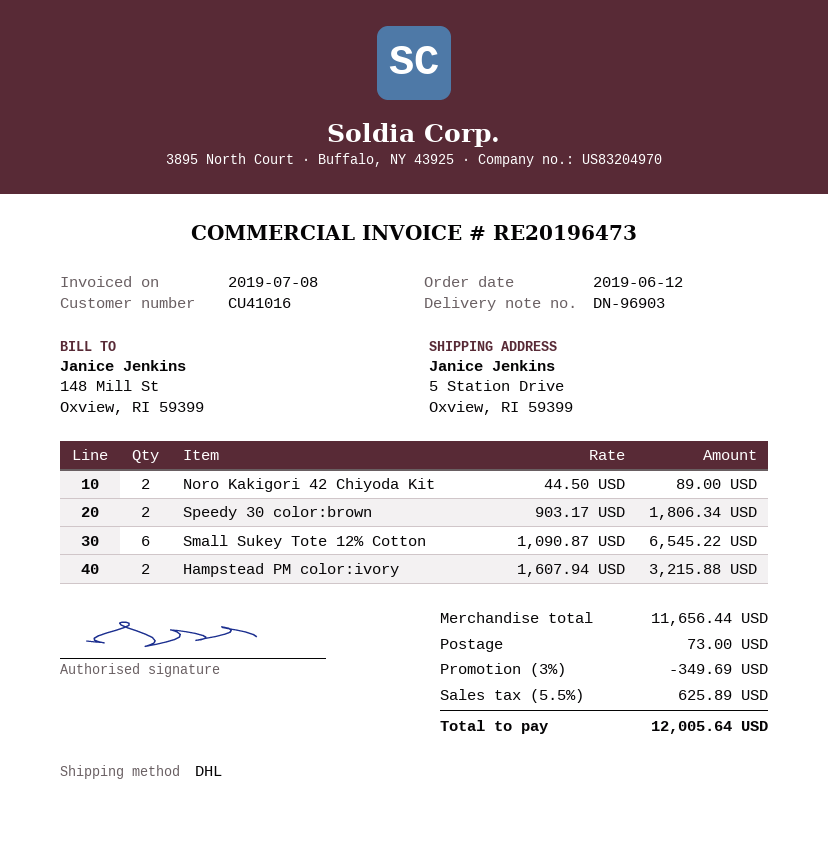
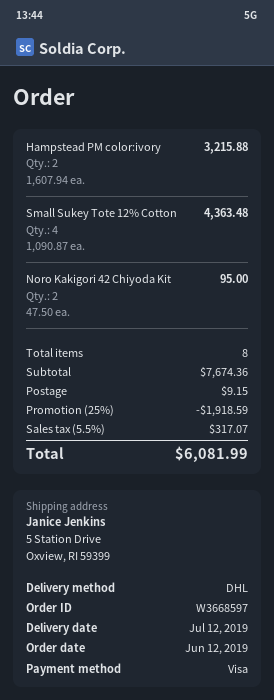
Noro Kakigori 42 Chiyoda Kit: 2 x 44.50 = 89.00 -> 2 x 47.50 = 95.00
Speedy 30 color:brown: 2 x 903.17 = 1806.34 -> none
Small Sukey Tote 12% Cotton: 6 x 1090.87 = 6545.22 -> 4 x 1090.87 = 4363.48
subtotal: 11656.44 -> 7674.36
discount: 3% = 349.69 -> 25% = 1918.59
shipping: 73.00 -> 9.15
tax: 5.5% = 625.89 -> 5.5% = 317.07
total: 12005.64 -> 6081.99

